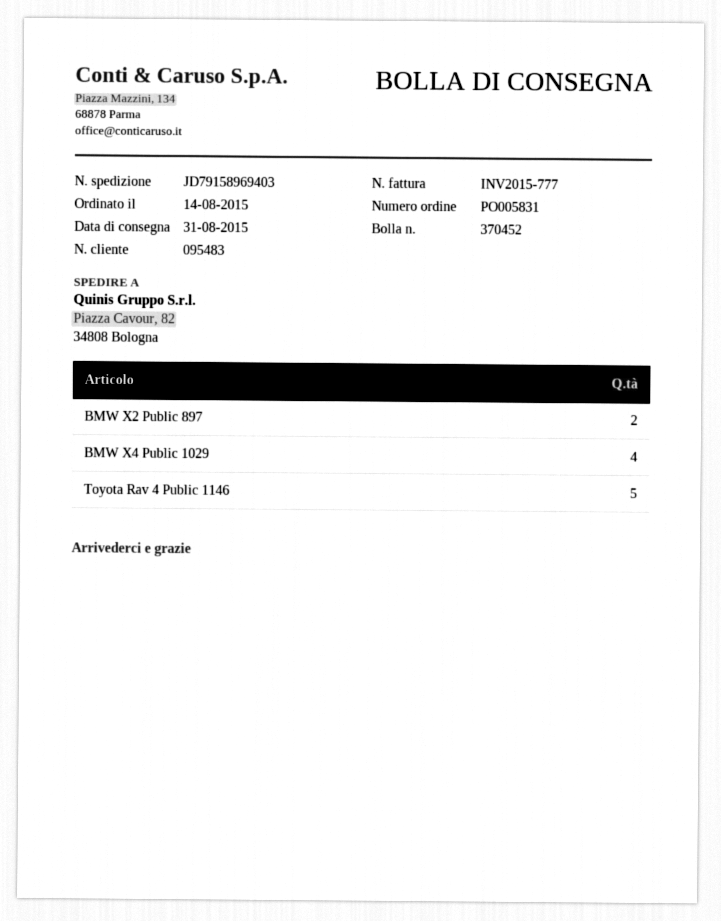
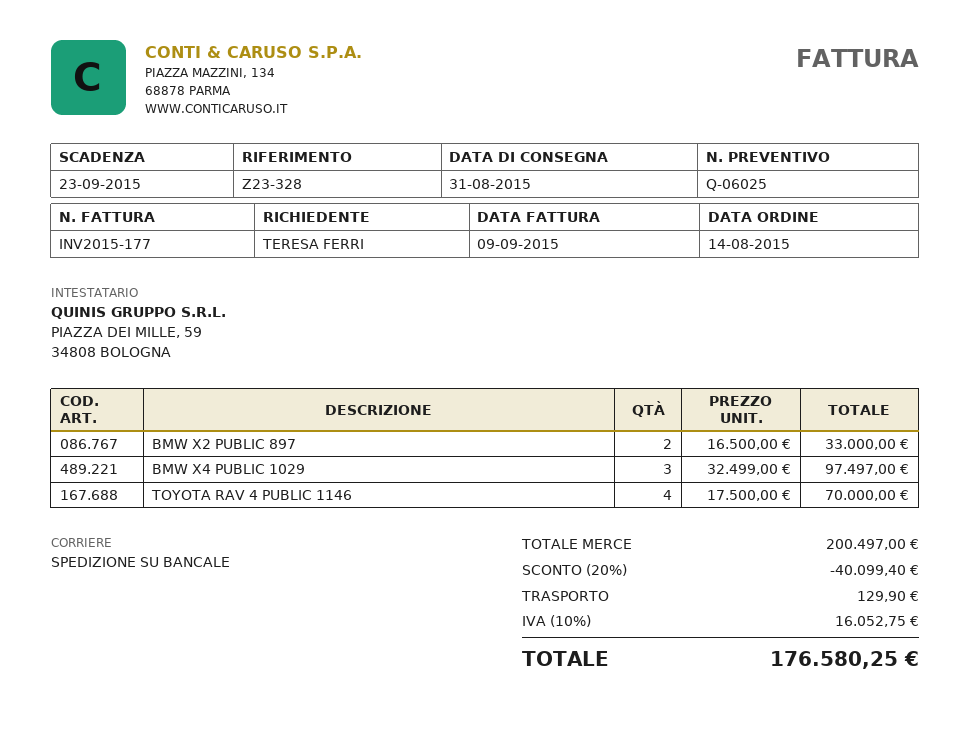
invoice number: INV2015-777 -> INV2015-177
BMW X4 Public 1029: 4 -> 3
Toyota Rav 4 Public 1146: 5 -> 4

